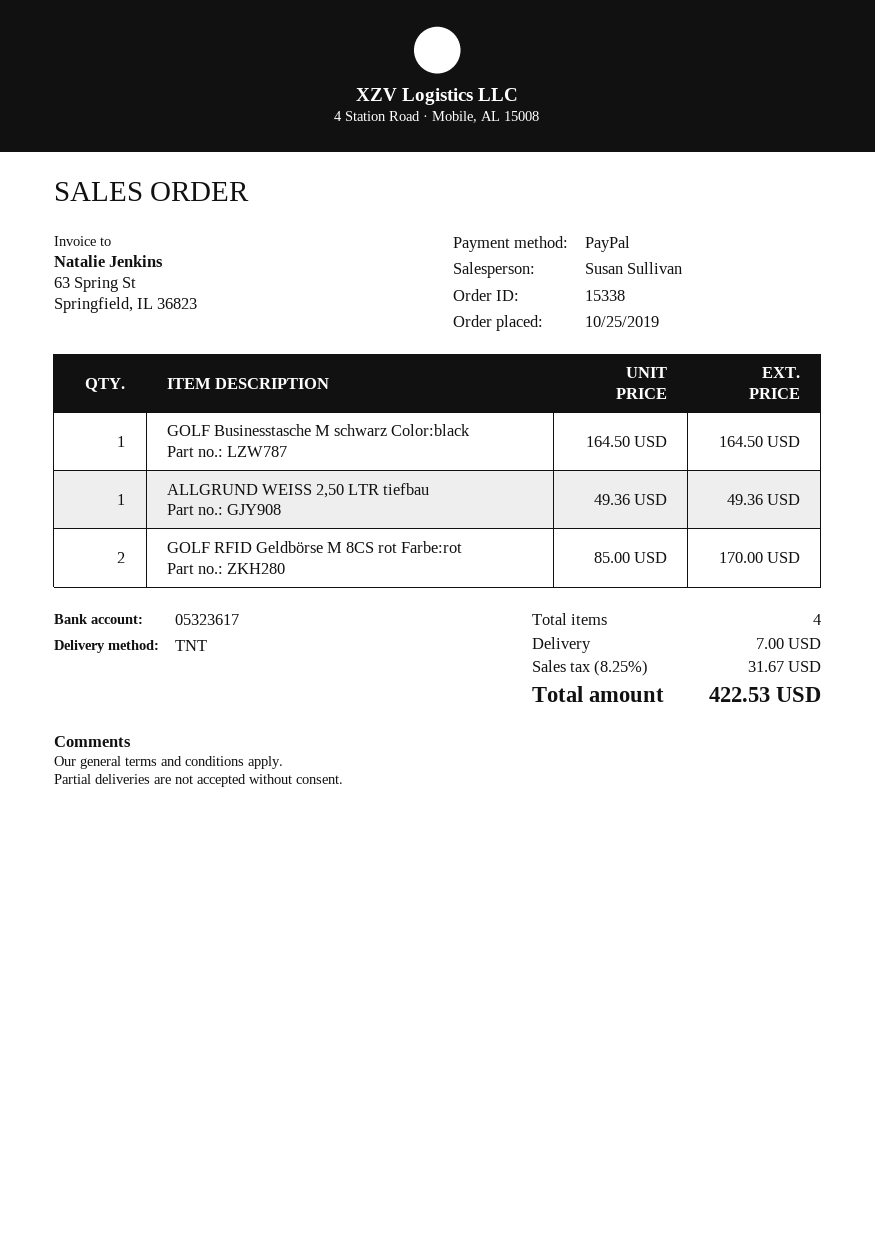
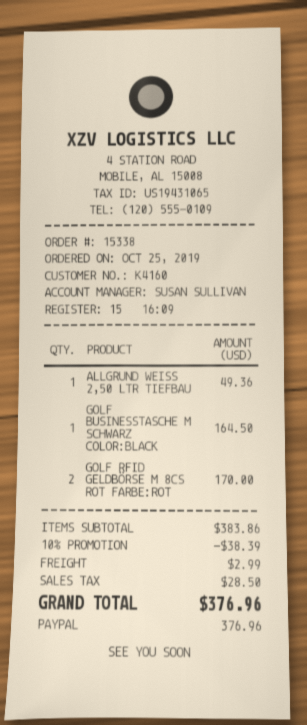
discount: none -> 10% = 38.39
shipping: 7.00 -> 2.99
tax: 31.67 -> 28.50
total: 422.53 -> 376.96

